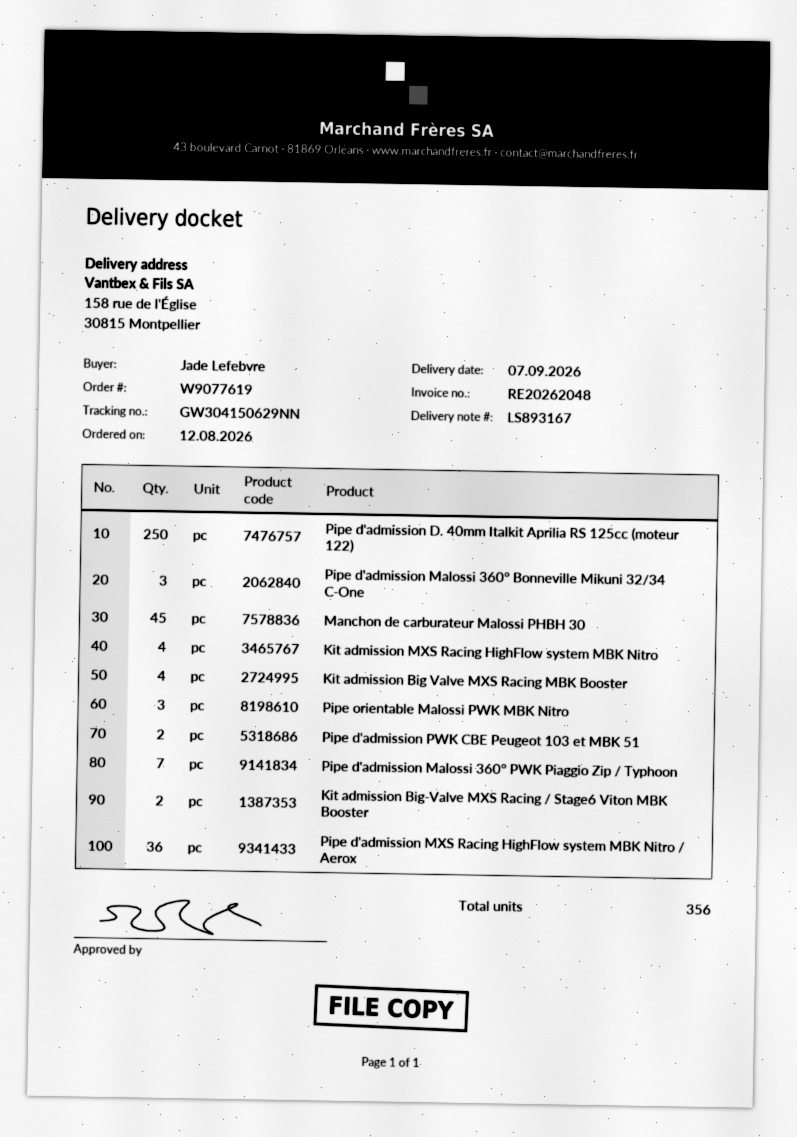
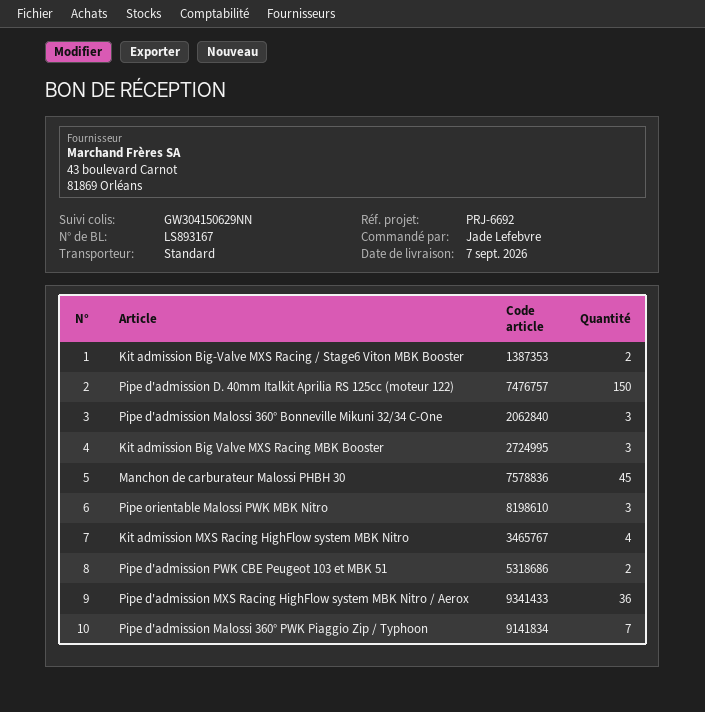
Pipe d'admission D. 40mm Italkit Aprilia RS 125cc (moteur 122): 250 -> 150
Kit admission Big Valve MXS Racing MBK Booster: 4 -> 3

